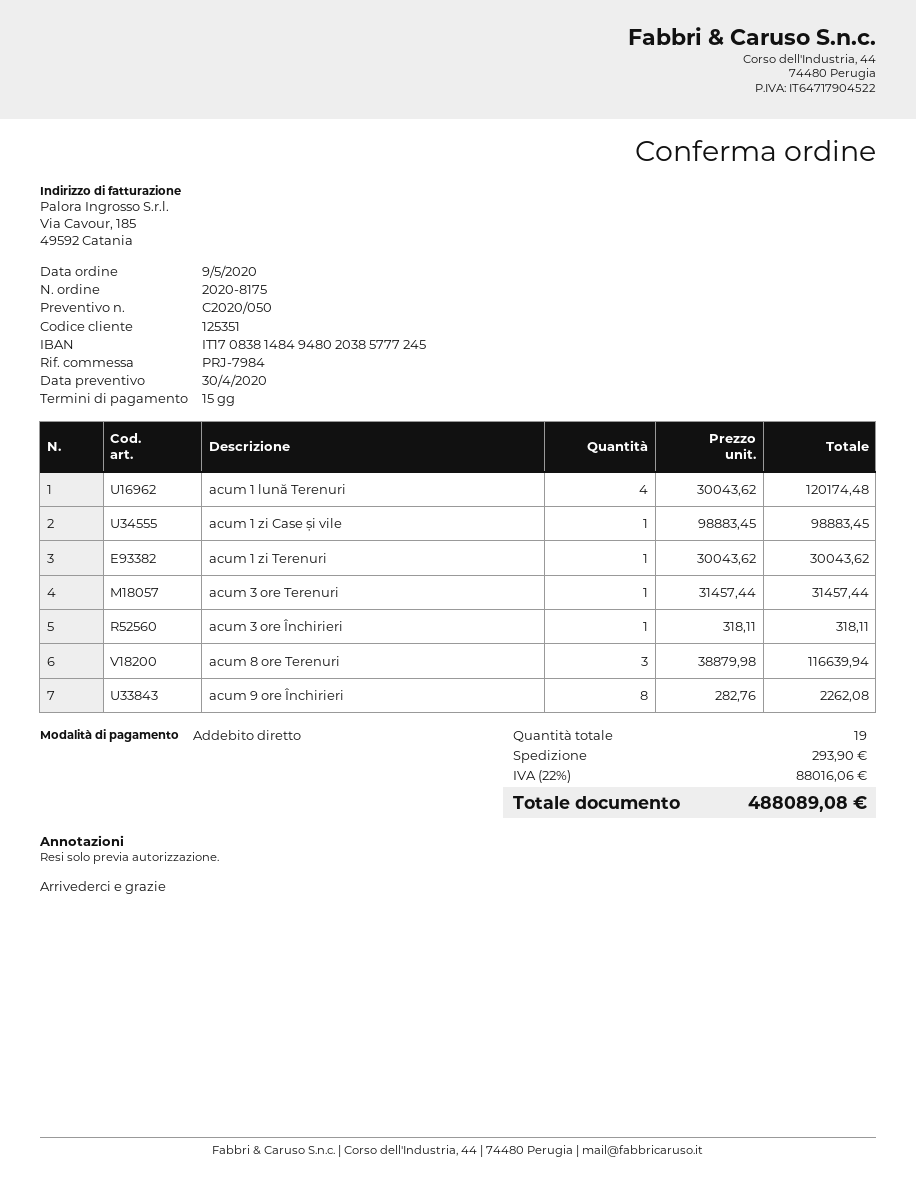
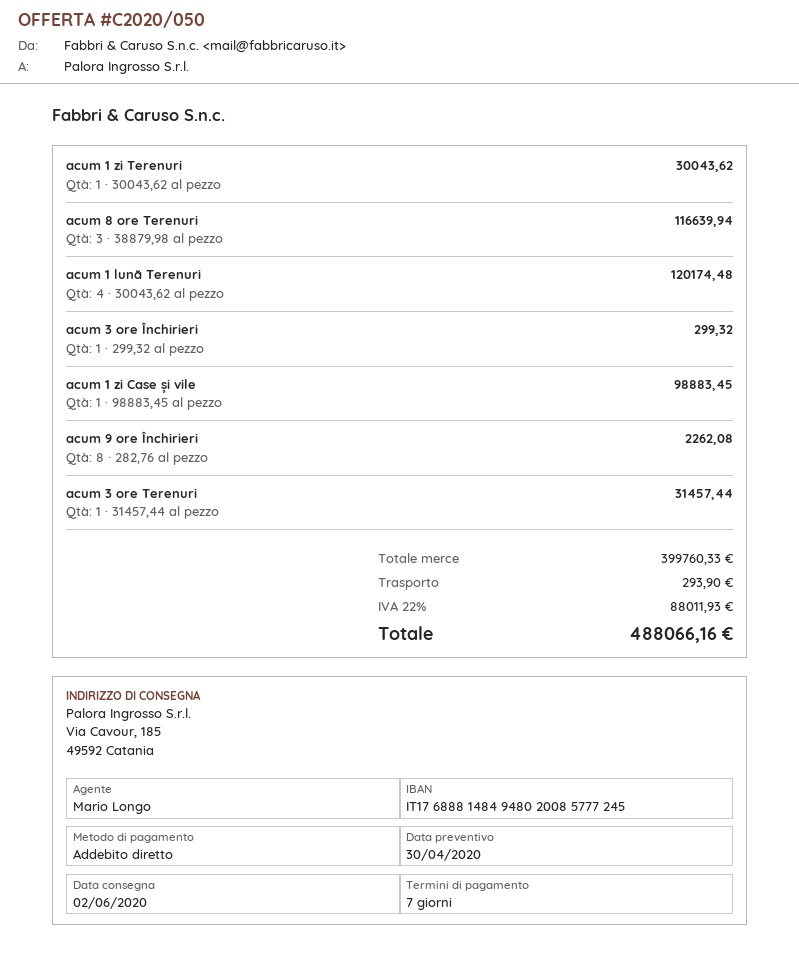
payment terms: 15 days -> 7 days
bank account: IT1708381484948020385777245 -> IT1768881484948020085777245
acum 3 ore Închirieri: 1 x 318.11 = 318.11 -> 1 x 299.32 = 299.32
tax: 22% = 88016.06 -> 22% = 88011.93
total: 488089.08 -> 488066.16

